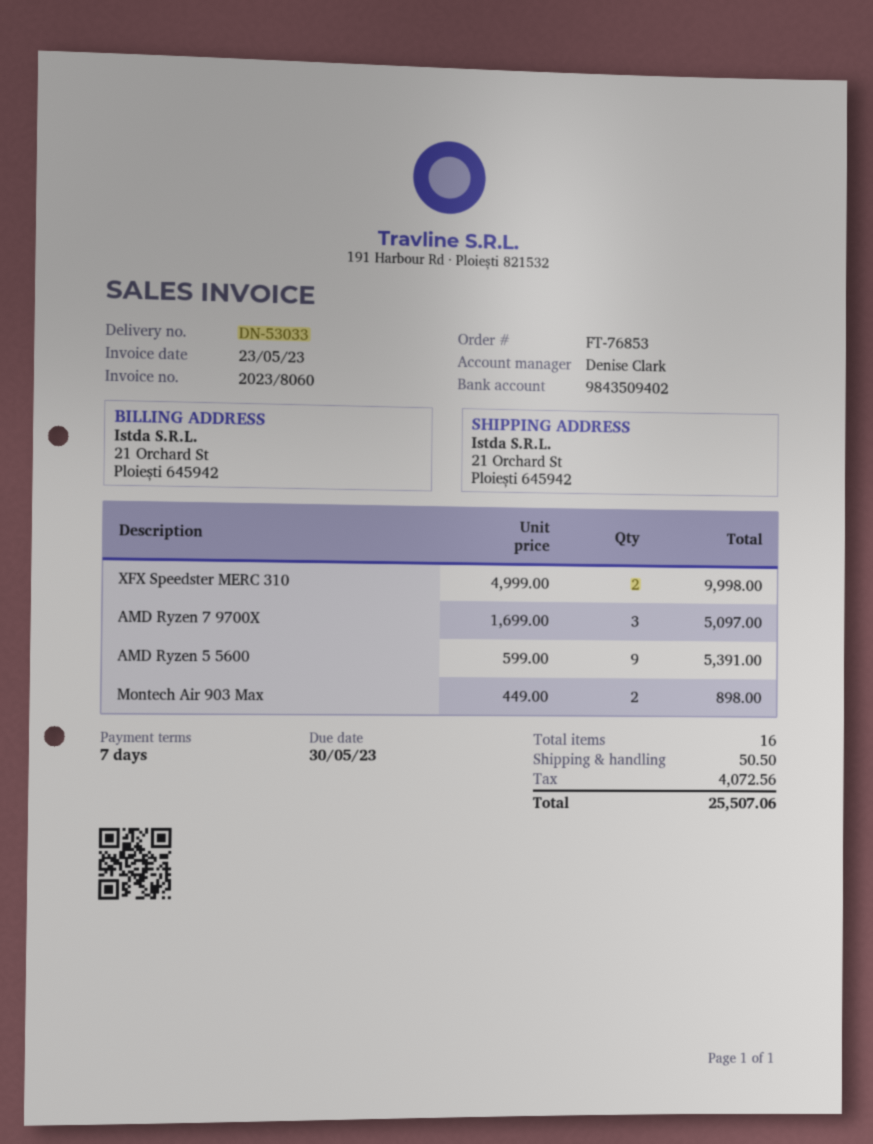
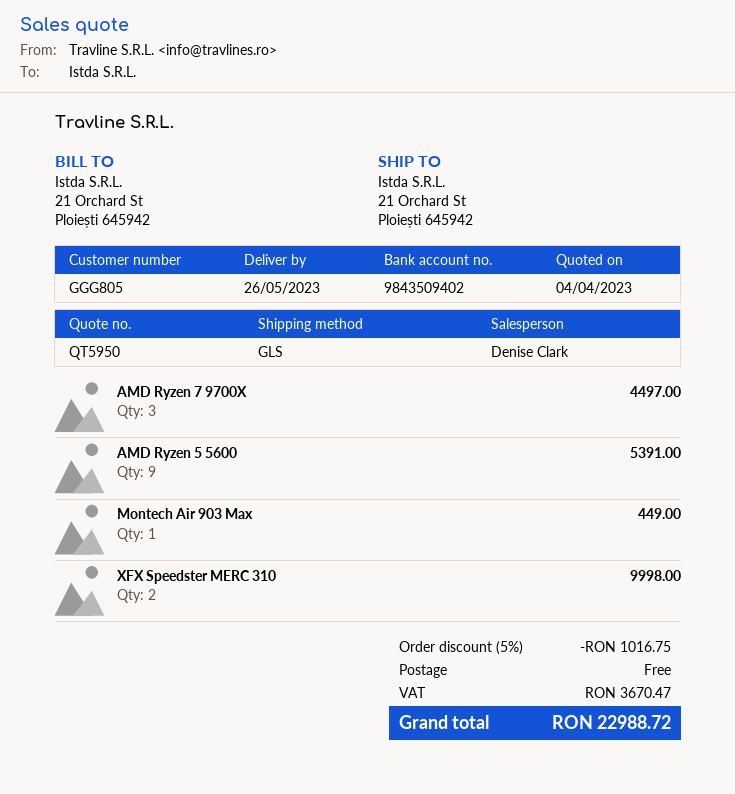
AMD Ryzen 7 9700X: 3 for 5097.00 -> 3 for 4497.00
Montech Air 903 Max: 2 for 898.00 -> 1 for 449.00
discount: none -> 5% = 1016.75
shipping: 50.50 -> 0.00
tax: 4072.56 -> 3670.47
total: 25507.06 -> 22988.72

